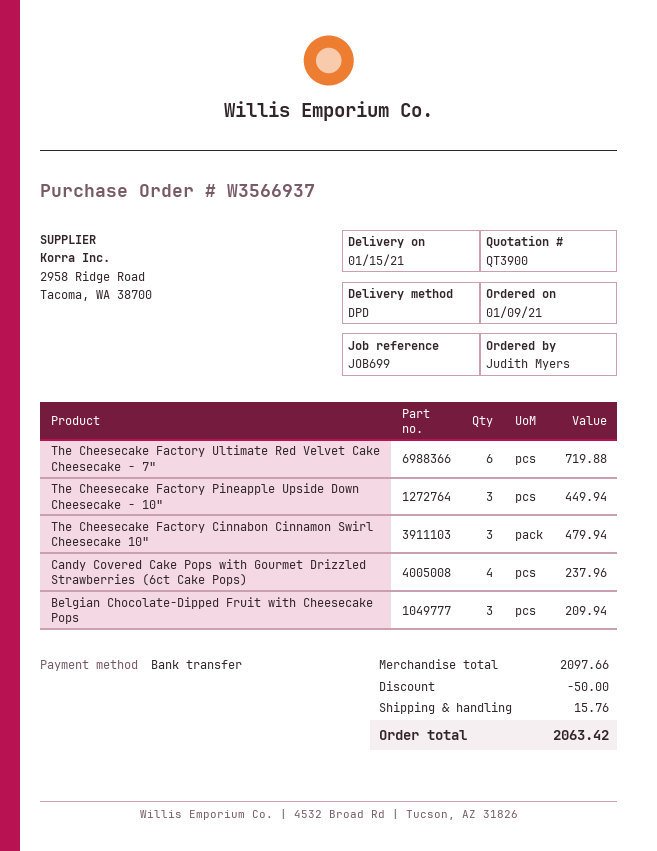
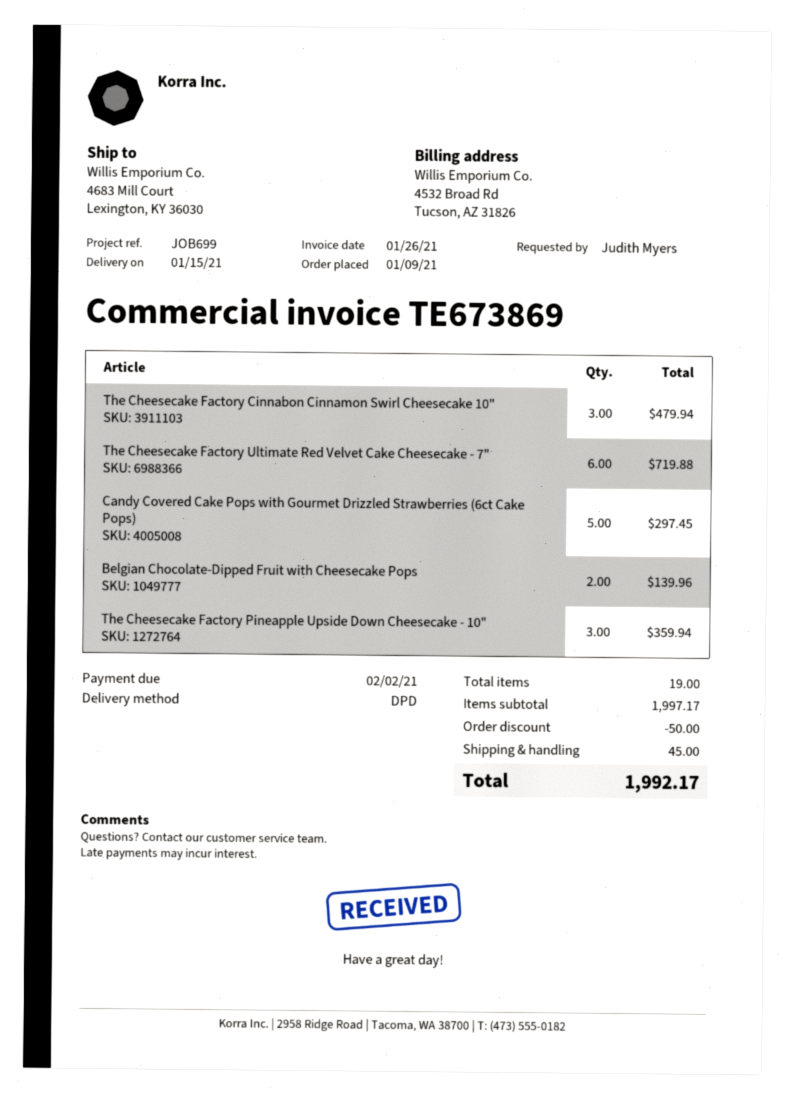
The Cheesecake Factory Pineapple Upside Down Cheesecake - 10": 3 for 449.94 -> 3 for 359.94
Candy Covered Cake Pops with Gourmet Drizzled Strawberries (6ct Cake Pops): 4 for 237.96 -> 5 for 297.45
Belgian Chocolate-Dipped Fruit with Cheesecake Pops: 3 for 209.94 -> 2 for 139.96
subtotal: 2097.66 -> 1997.17
shipping: 15.76 -> 45.00
total: 2063.42 -> 1992.17

